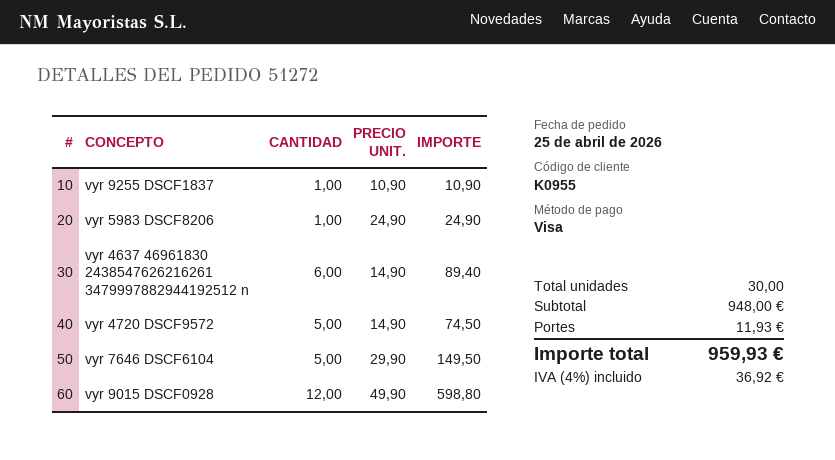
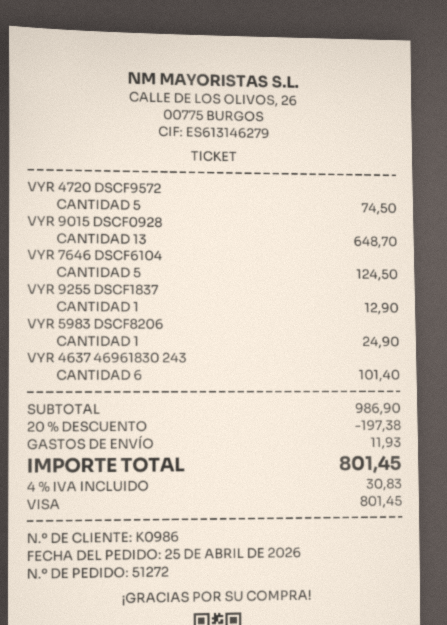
customer number: K0955 -> K0986
vyr 9255 DSCF1837: 1 for 10.90 -> 1 for 12.90
vyr 4637 46961830 2438547626216261 3479997882944192512 n: 6 for 89.40 -> 6 for 101.40
vyr 7646 DSCF6104: 5 for 149.50 -> 5 for 124.50
vyr 9015 DSCF0928: 12 for 598.80 -> 13 for 648.70
subtotal: 948.00 -> 986.90
discount: none -> 20% = 197.38
tax: 4% = 36.92 -> 4% = 30.83
total: 959.93 -> 801.45

